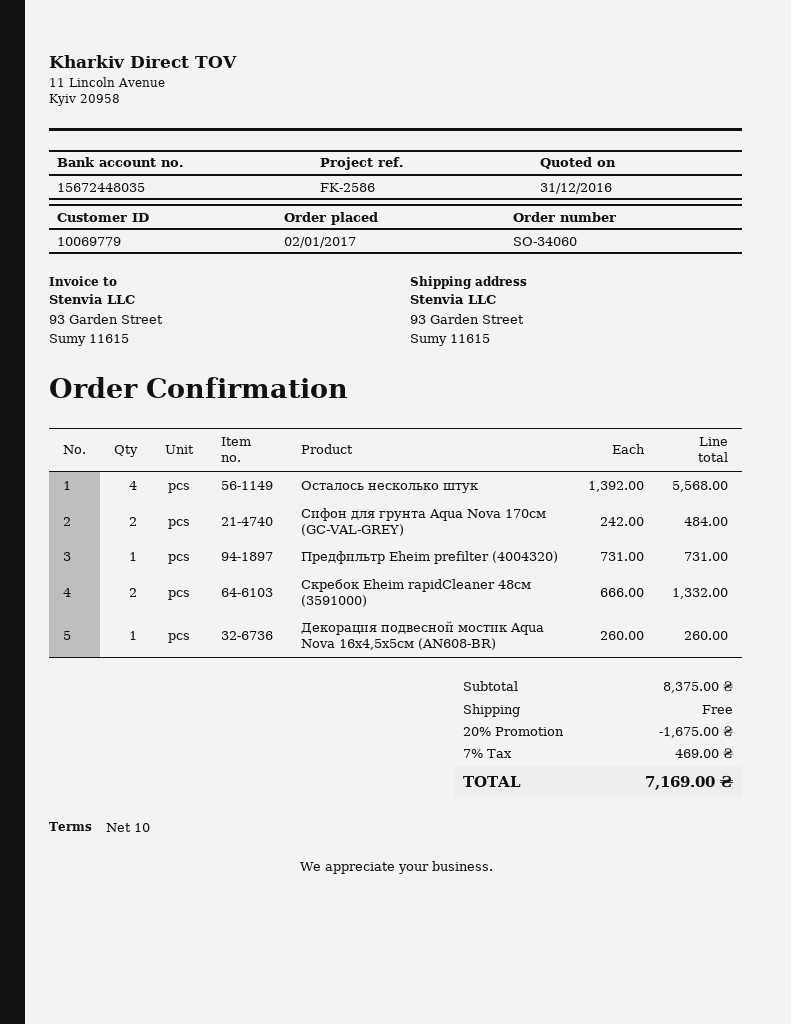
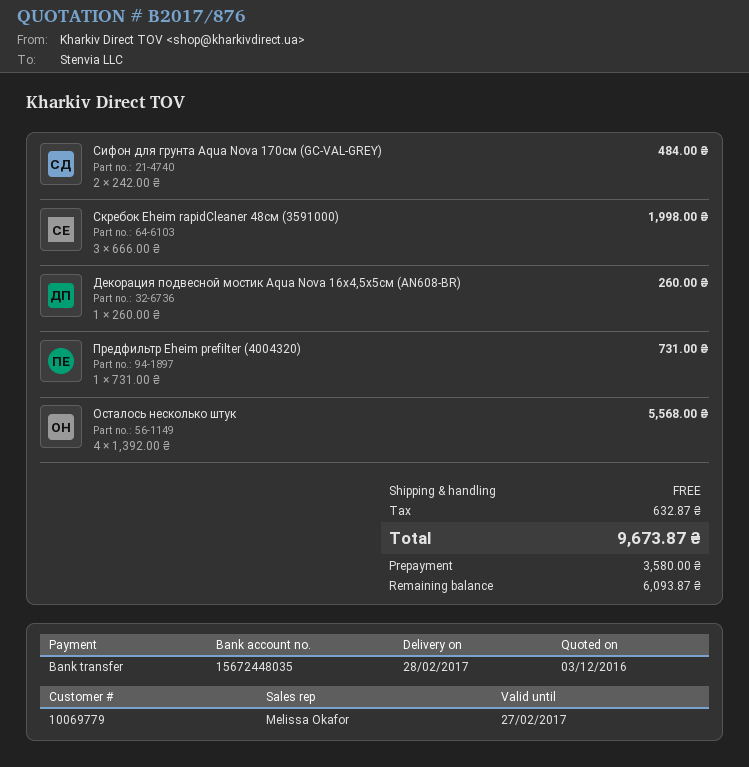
quote date: 2016-12-31 -> 2016-12-03
Скребок Eheim rapidCleaner 48см (3591000): 2 x 666.00 = 1332.00 -> 3 x 666.00 = 1998.00
discount: 20% = 1675.00 -> none
tax: 469.00 -> 632.87
total: 7169.00 -> 9673.87

